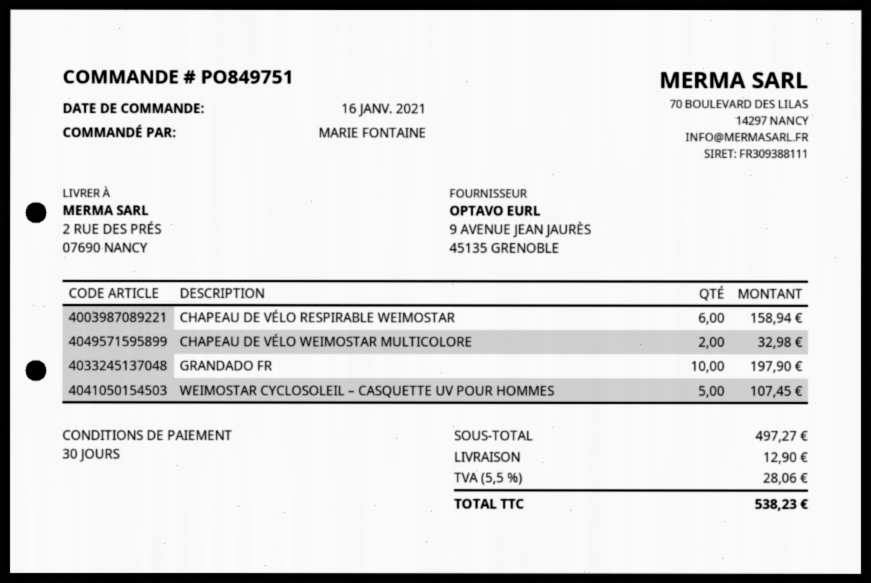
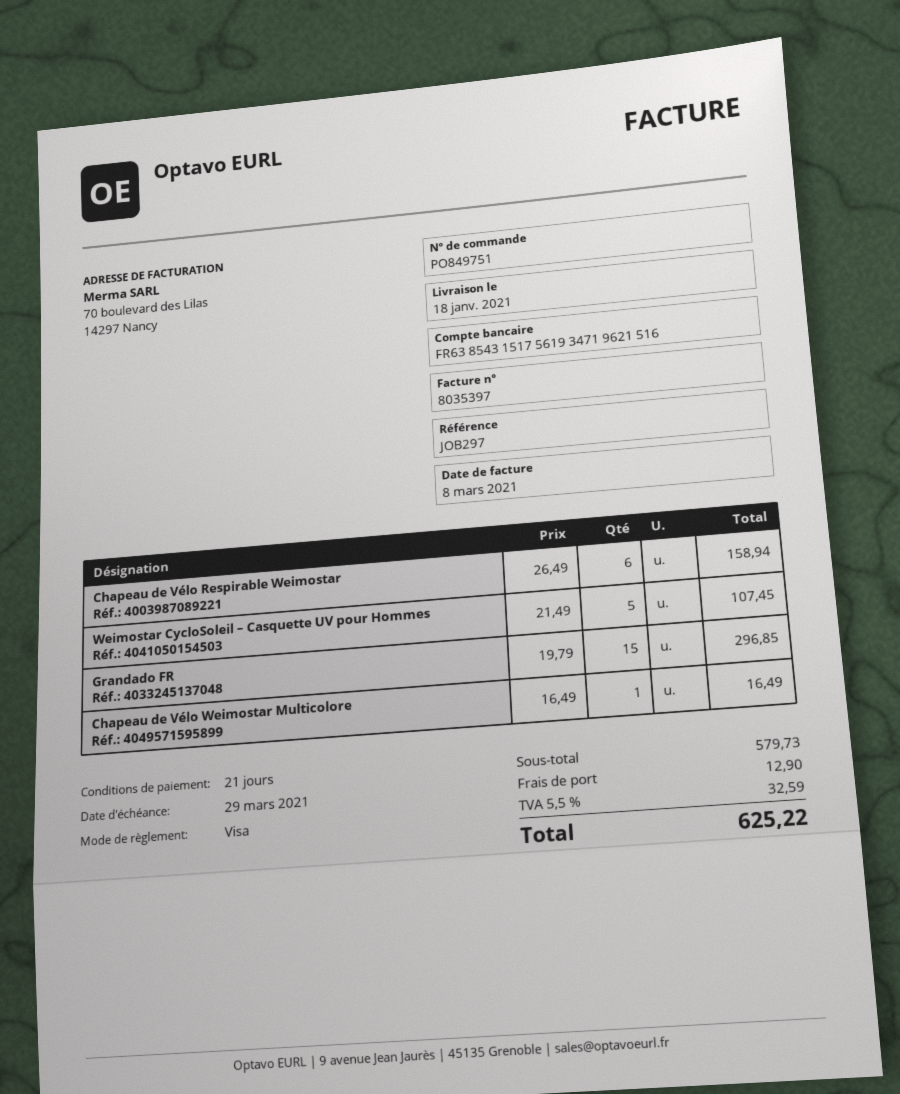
payment terms: 30 days -> 21 days
CHAPEAU DE VÉLO WEIMOSTAR MULTICOLORE: 2 for 32.98 -> 1 for 16.49
GRANDADO FR: 10 for 197.90 -> 15 for 296.85
subtotal: 497.27 -> 579.73
tax: 5.5% = 28.06 -> 5.5% = 32.59
total: 538.23 -> 625.22

